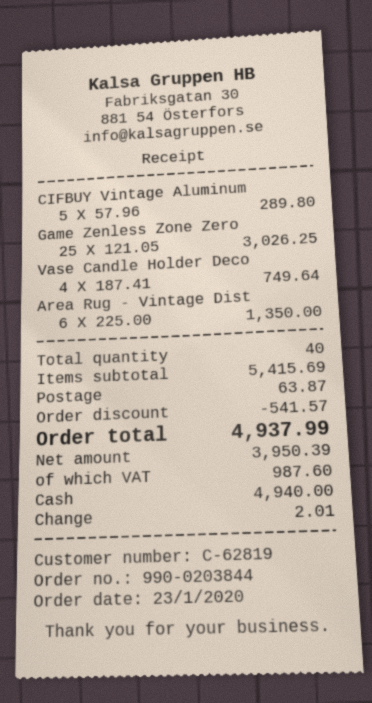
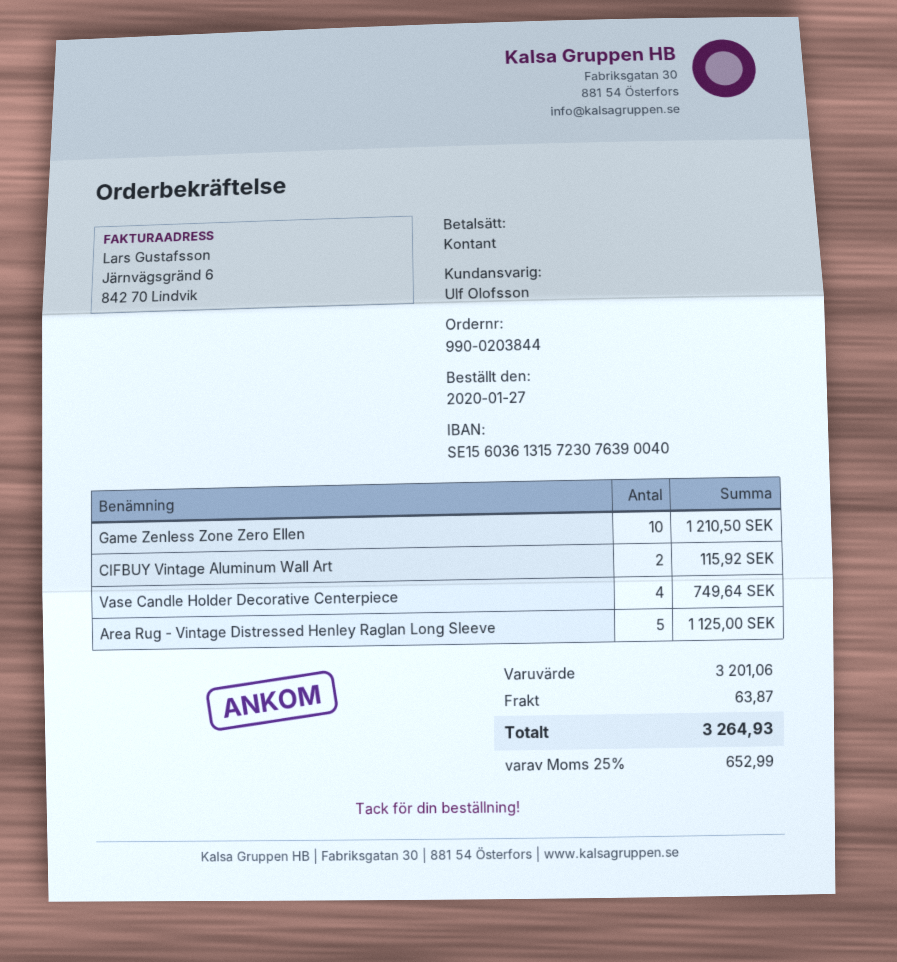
order date: 2020-01-23 -> 2020-01-27
CIFBUY Vintage Aluminum: 5 for 289.80 -> 2 for 115.92
Game Zenless Zone Zero: 25 for 3026.25 -> 10 for 1210.50
Area Rug - Vintage Dist: 6 for 1350.00 -> 5 for 1125.00
subtotal: 5415.69 -> 3201.06
discount: 541.57 -> none
tax: 987.60 -> 652.99
total: 4937.99 -> 3264.93

